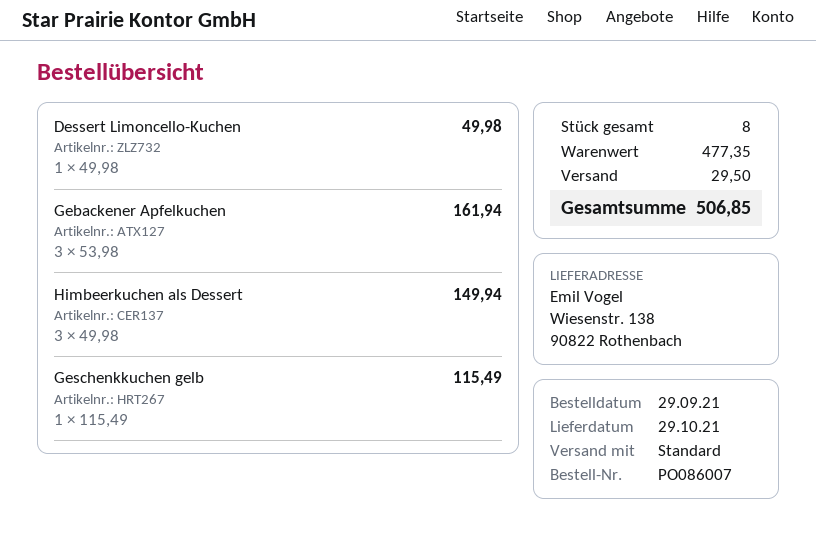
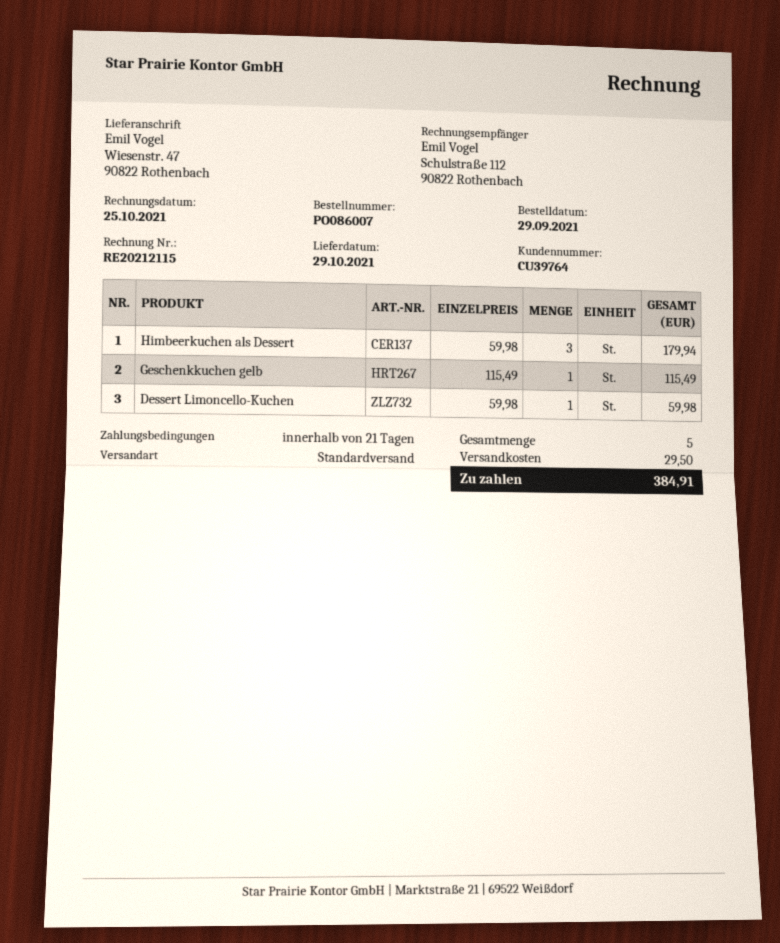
ship to: Wiesenstr. 138, 90822 Rothenbach -> Wiesenstr. 47, 90822 Rothenbach
Dessert Limoncello-Kuchen: 1 x 49.98 = 49.98 -> 1 x 59.98 = 59.98
Gebackener Apfelkuchen: 3 x 53.98 = 161.94 -> none
Himbeerkuchen als Dessert: 3 x 49.98 = 149.94 -> 3 x 59.98 = 179.94
total quantity: 8 -> 5
total: 506.85 -> 384.91

